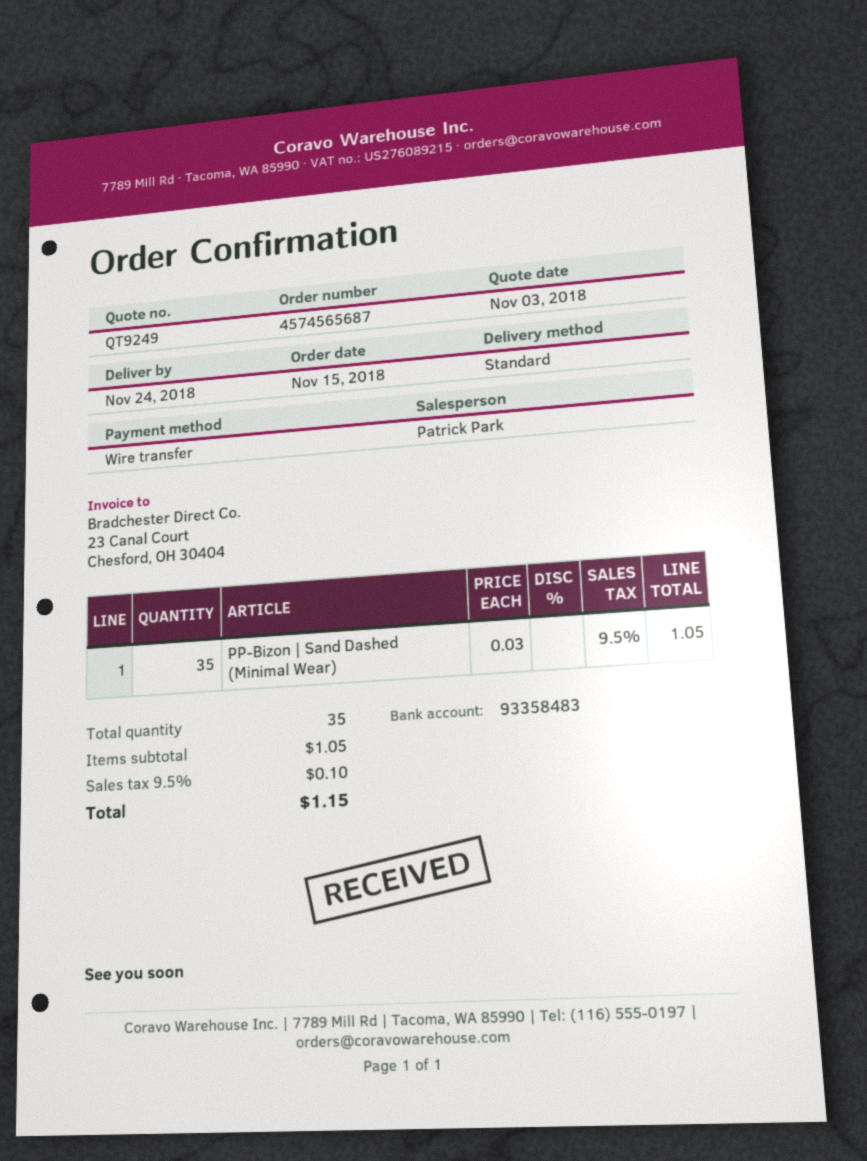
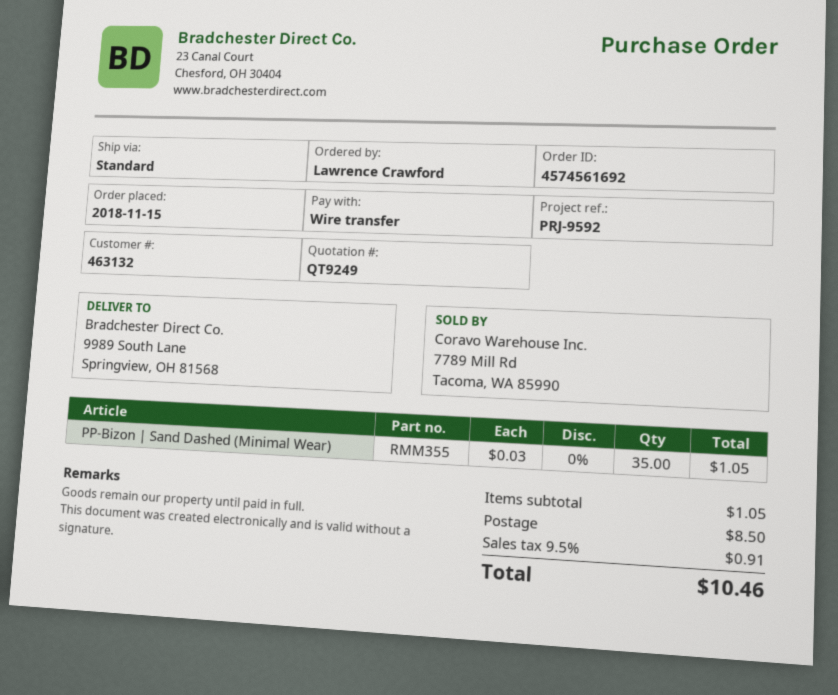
order number: 4574565687 -> 4574561692
shipping: none -> 8.50
tax: 9.5% = 0.10 -> 9.5% = 0.91
total: 1.15 -> 10.46

